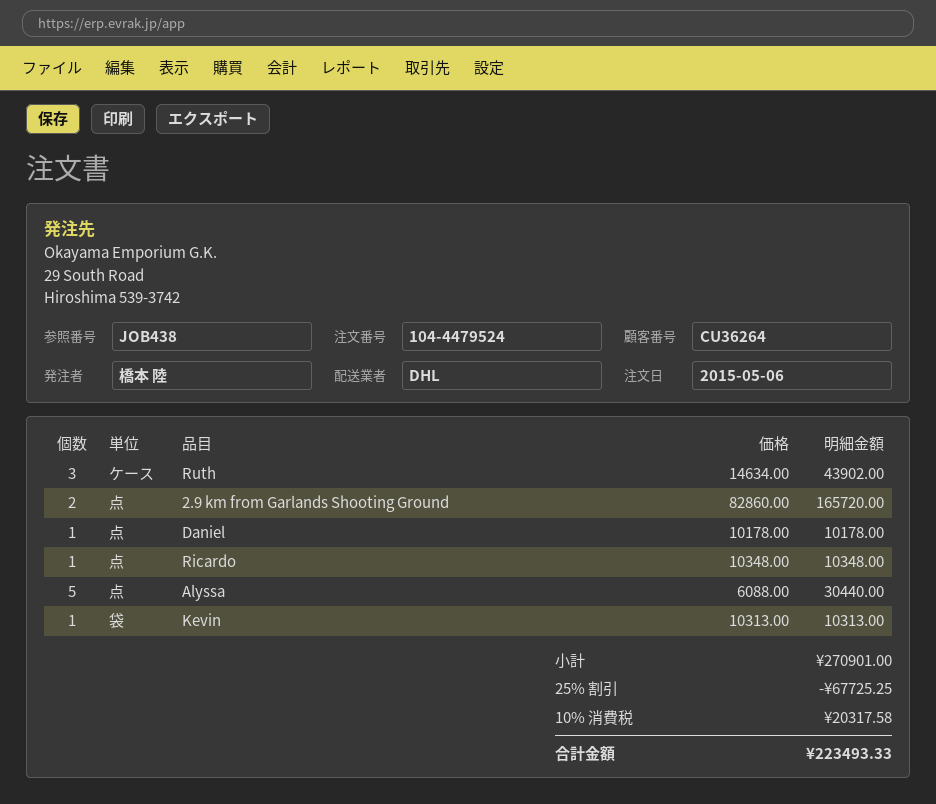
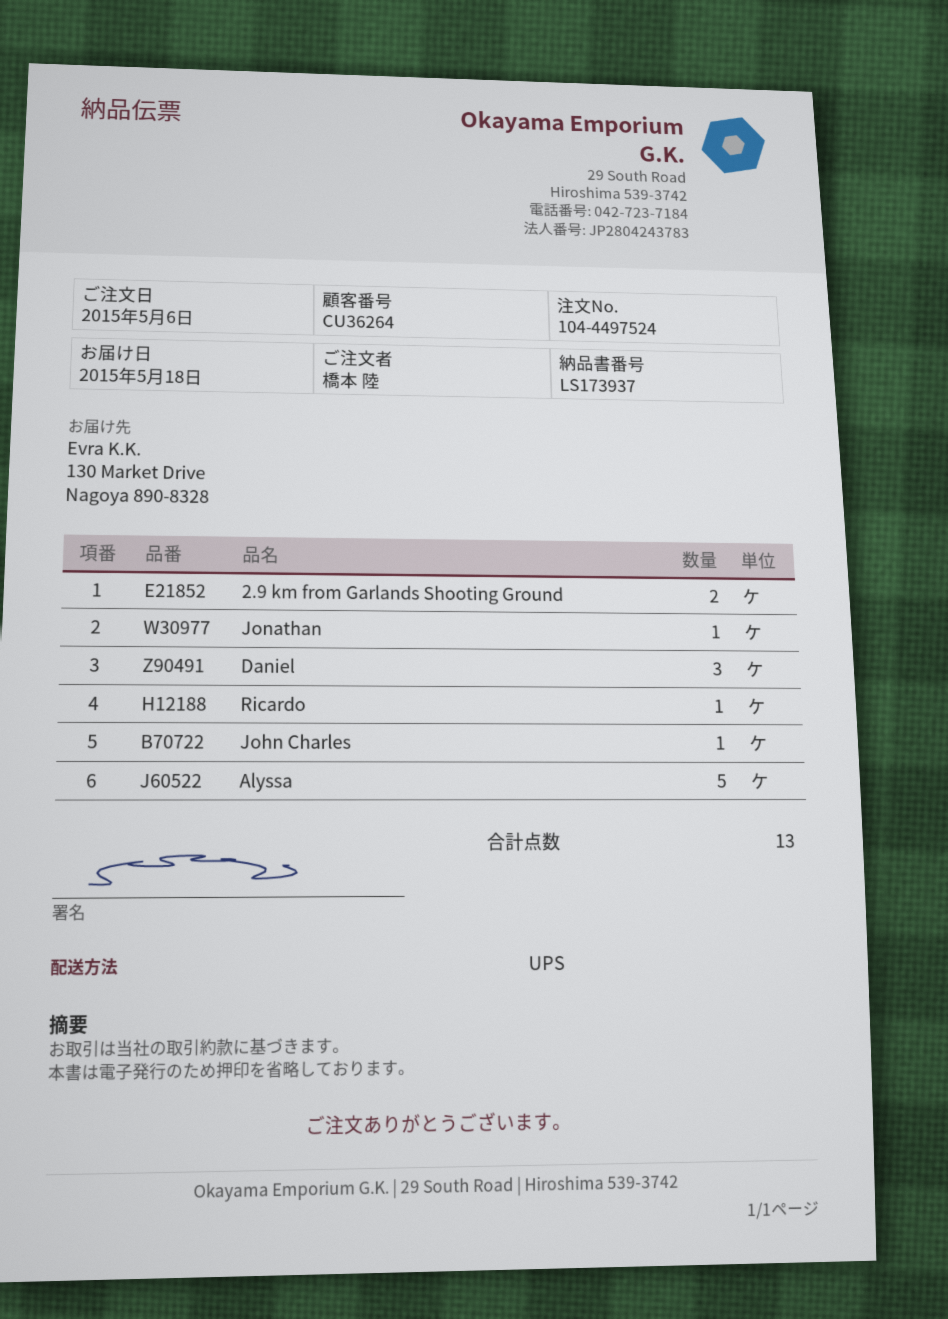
order number: 104-4479524 -> 104-4497524
shipping method: DHL -> UPS
Ruth: 3 -> none
Daniel: 1 -> 3
Kevin: 1 -> none
Jonathan: none -> 1
John Charles: none -> 1

